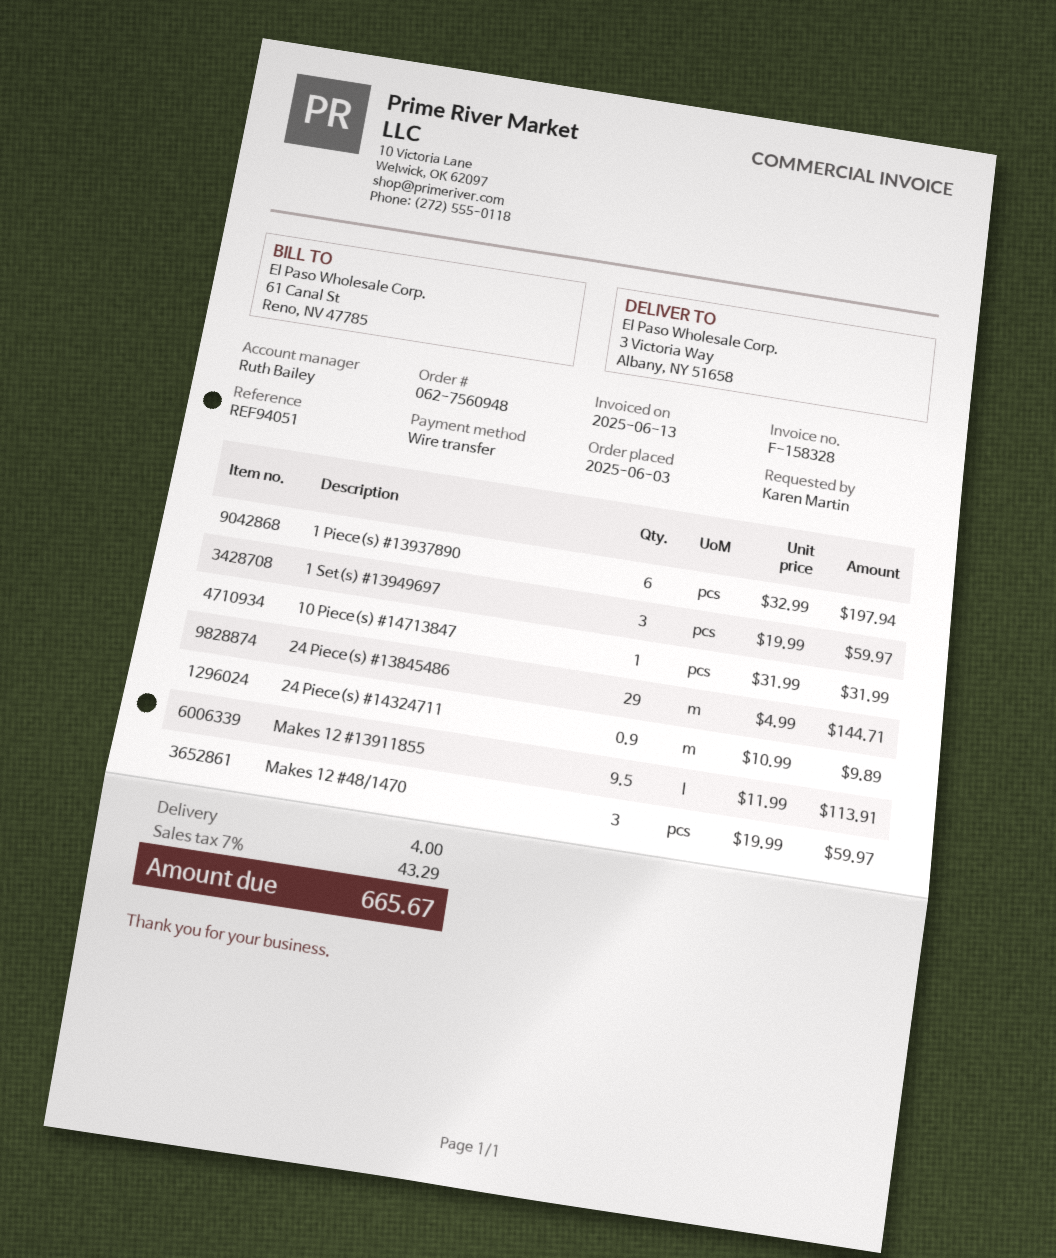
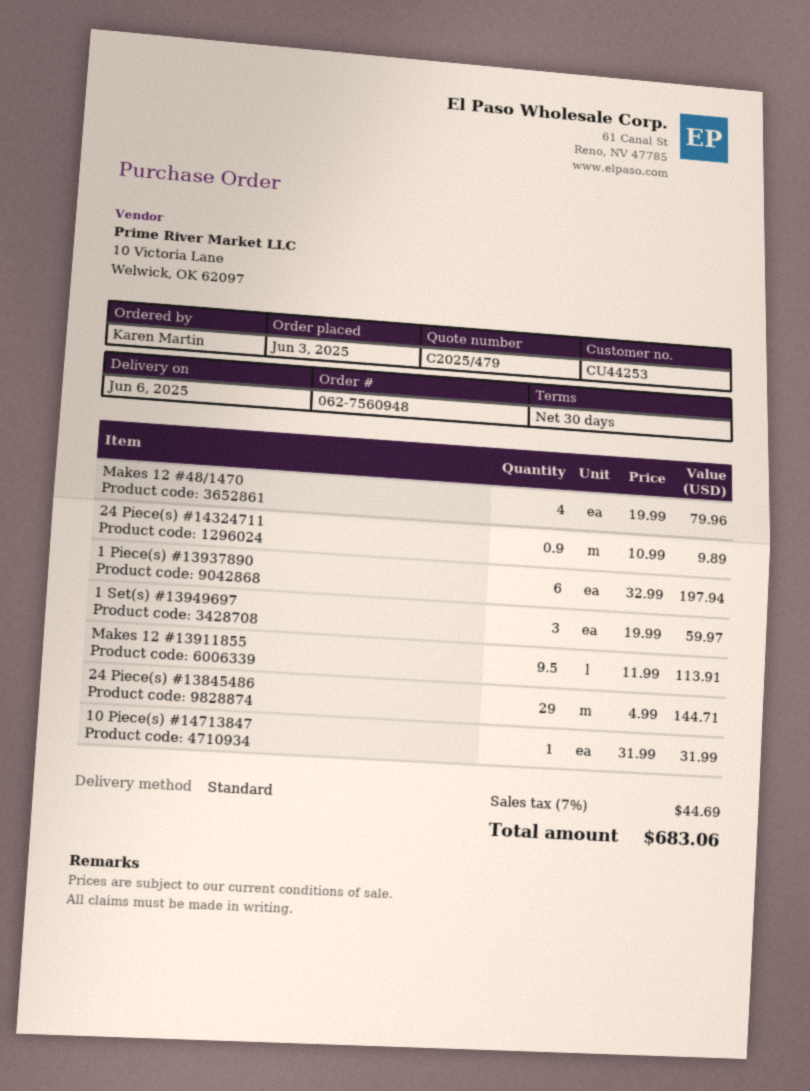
Makes 12 #48/1470: 3 x 19.99 = 59.97 -> 4 x 19.99 = 79.96
shipping: 4.00 -> none
tax: 7% = 43.29 -> 7% = 44.69
total: 665.67 -> 683.06

